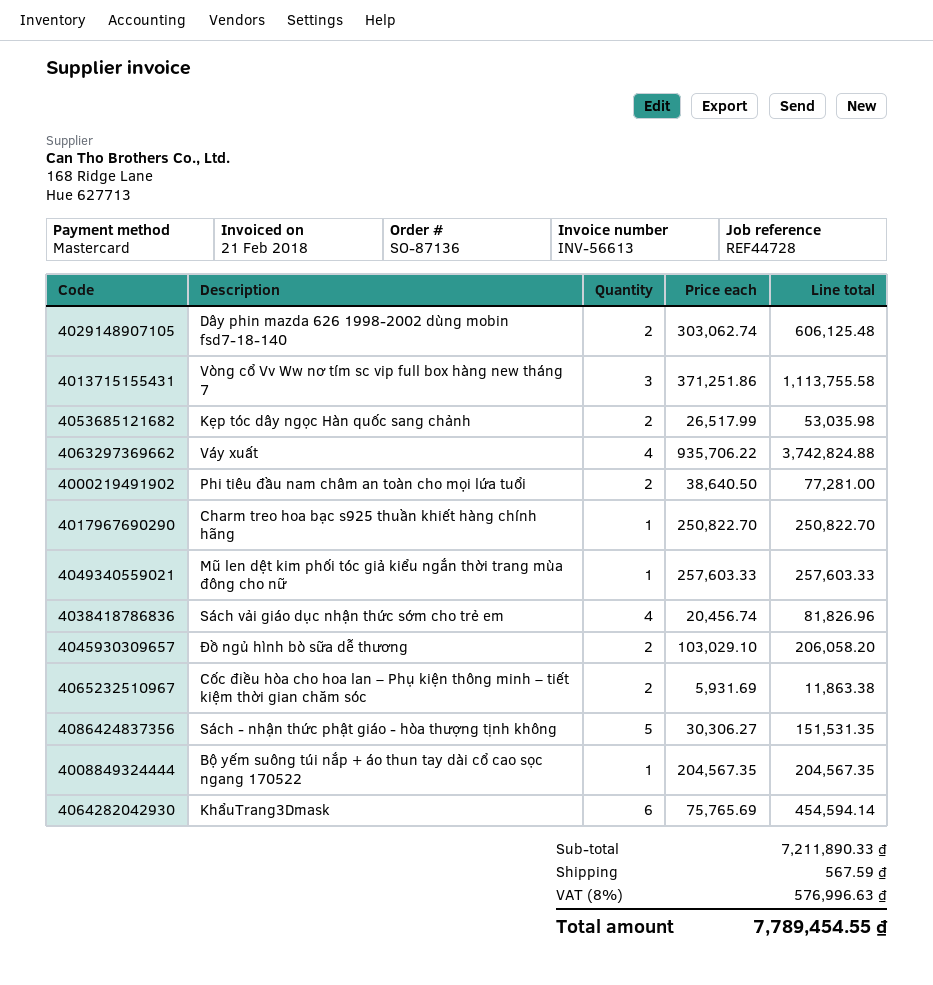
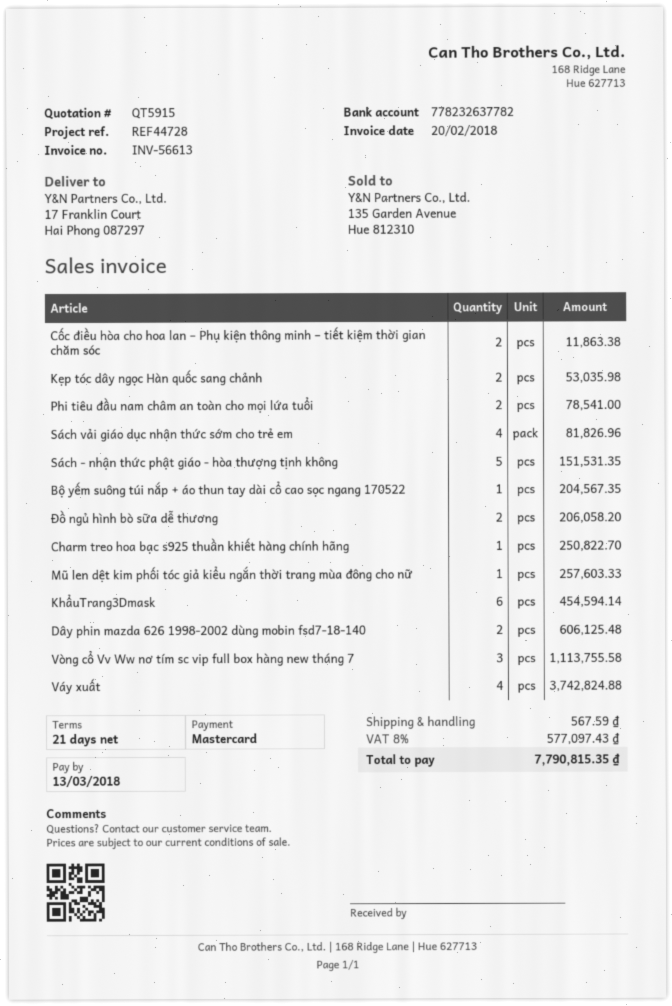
invoice date: 2018-02-21 -> 2018-02-20
Phi tiêu đầu nam châm an toàn cho mọi lứa tuổi: 2 for 77281.00 -> 2 for 78541.00
tax: 8% = 576996.63 -> 8% = 577097.43
total: 7789454.55 -> 7790815.35

